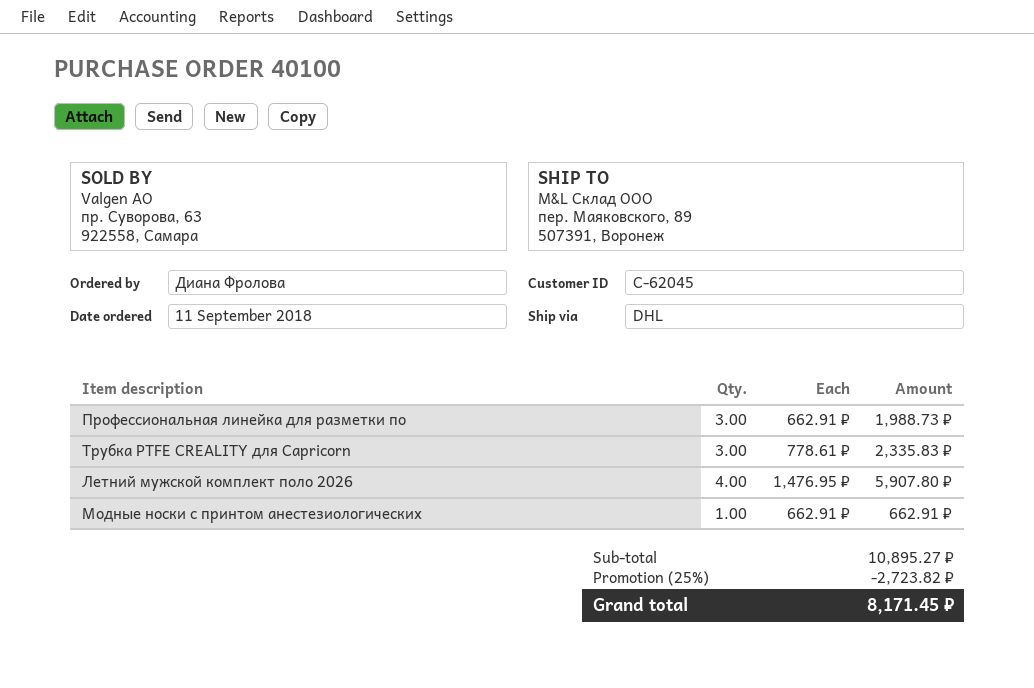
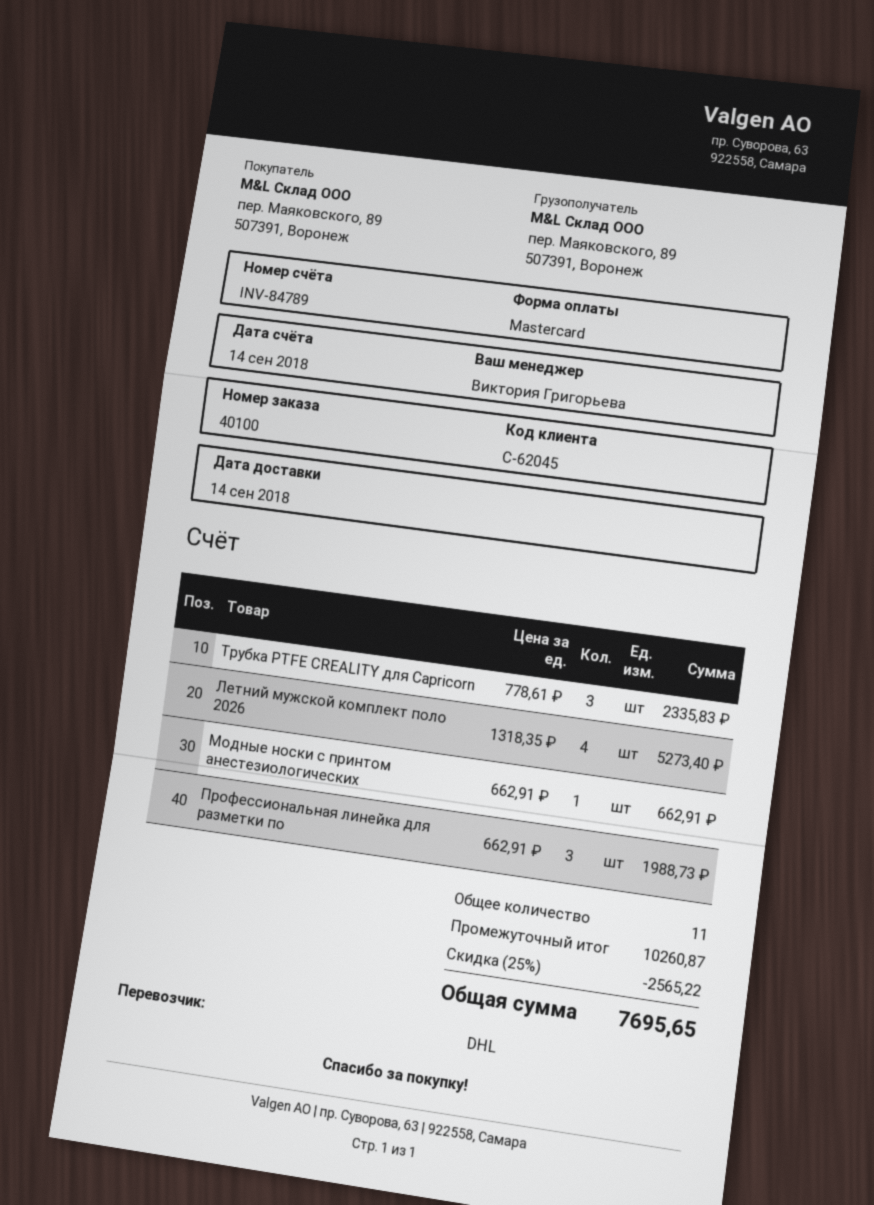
Летний мужской комплект поло 2026: 4 x 1476.95 = 5907.80 -> 4 x 1318.35 = 5273.40
subtotal: 10895.27 -> 10260.87
discount: 25% = 2723.82 -> 25% = 2565.22
total: 8171.45 -> 7695.65

